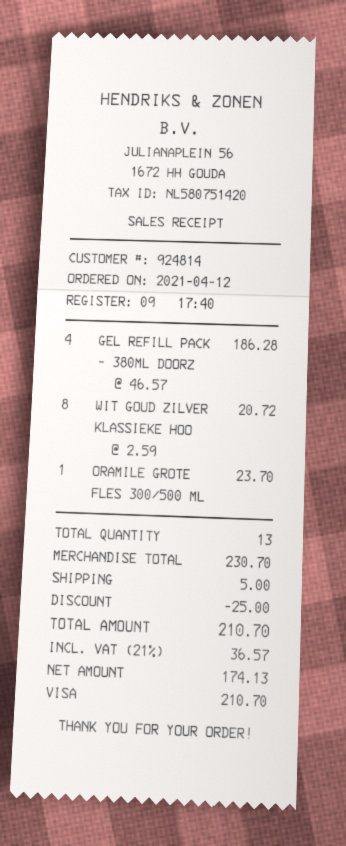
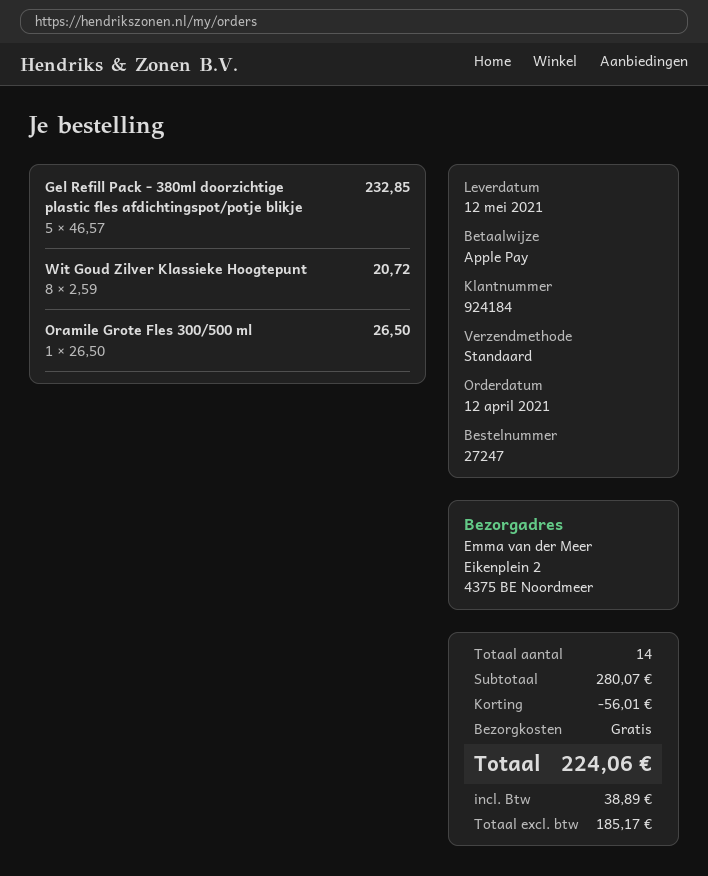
customer number: 924814 -> 924184
payment method: Visa -> Apple Pay
GEL REFILL PACK - 380ML DOORZ: 4 x 46.57 = 186.28 -> 5 x 46.57 = 232.85
ORAMILE GROTE FLES 300/500 ML: 1 x 23.70 = 23.70 -> 1 x 26.50 = 26.50
total quantity: 13 -> 14
subtotal: 230.70 -> 280.07
discount: 25.00 -> 56.01
shipping: 5.00 -> 0.00
net: 174.13 -> 185.17
tax: 36.57 -> 38.89
total: 210.70 -> 224.06

